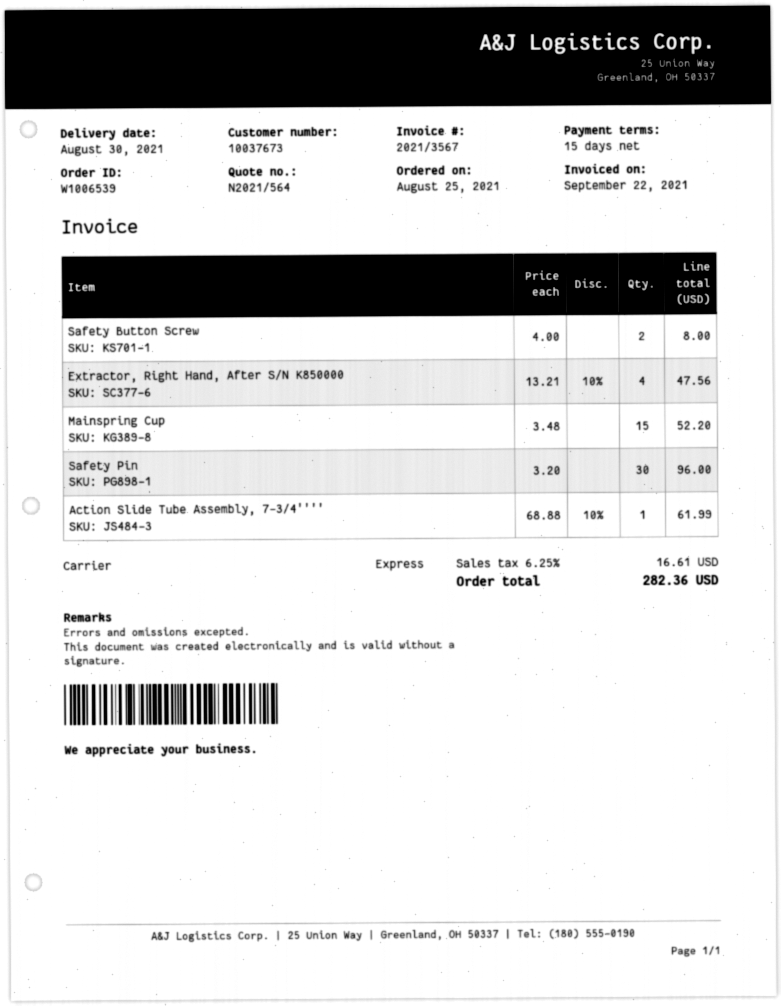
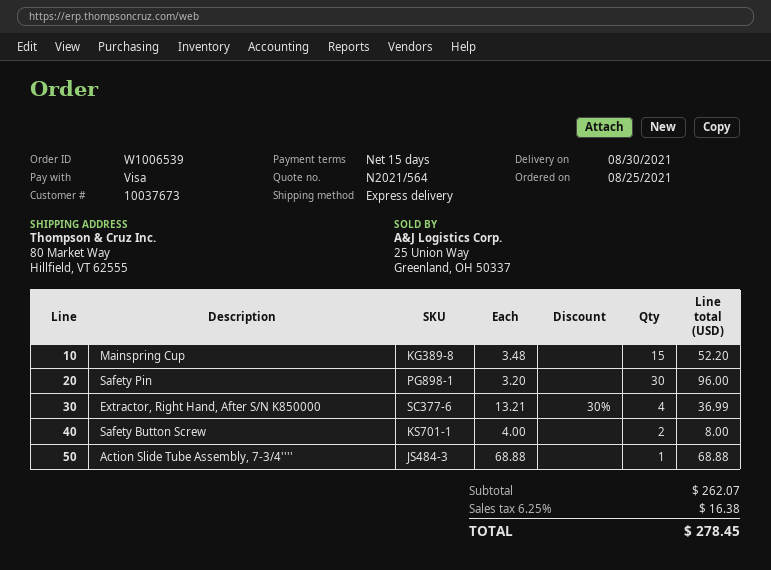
Extractor, Right Hand, After S/N K850000: 4 x 13.21 - 10% = 47.56 -> 4 x 13.21 - 30% = 36.99
Action Slide Tube Assembly, 7-3/4'''': 1 x 68.88 - 10% = 61.99 -> 1 x 68.88 = 68.88
tax: 6.25% = 16.61 -> 6.25% = 16.38
total: 282.36 -> 278.45

